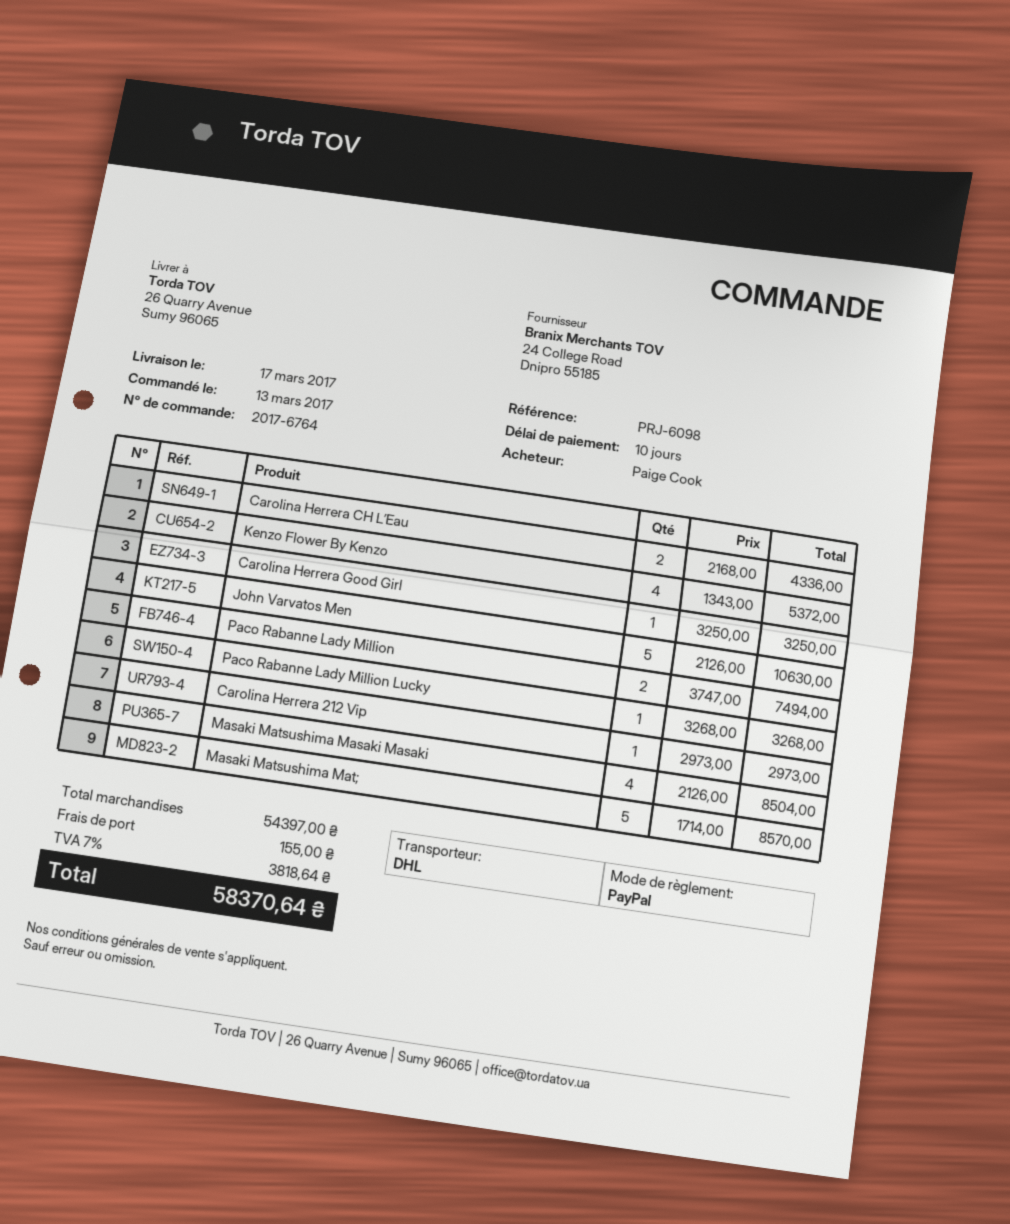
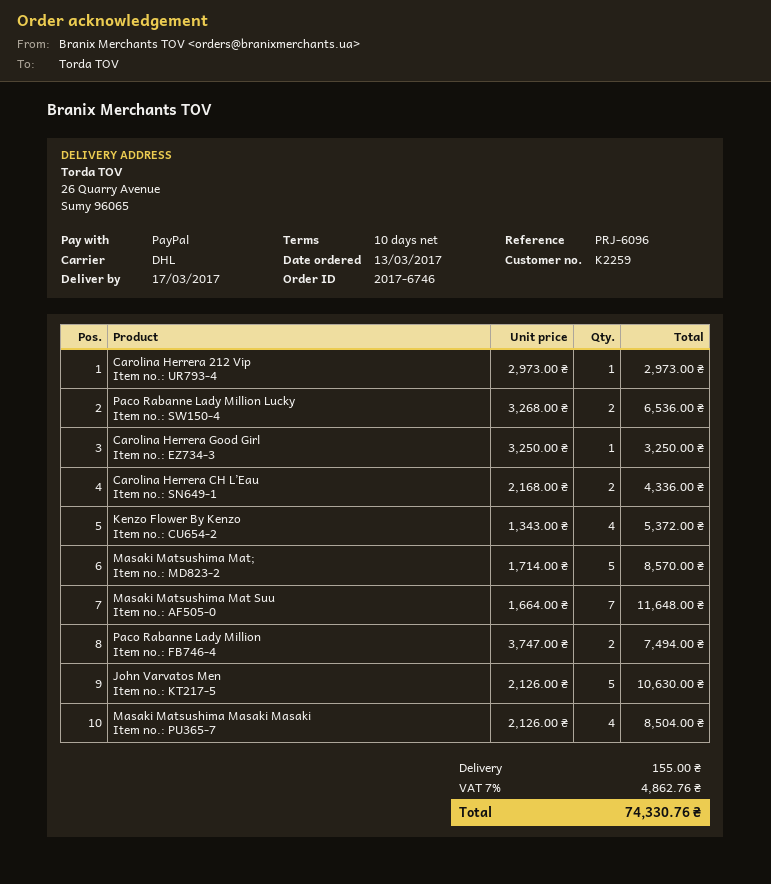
order number: 2017-6764 -> 2017-6746
reference: PRJ-6098 -> PRJ-6096
Paco Rabanne Lady Million Lucky: 1 x 3268.00 = 3268.00 -> 2 x 3268.00 = 6536.00
Masaki Matsushima Mat Suu: none -> 7 x 1664.00 = 11648.00
tax: 7% = 3818.64 -> 7% = 4862.76
total: 58370.64 -> 74330.76

